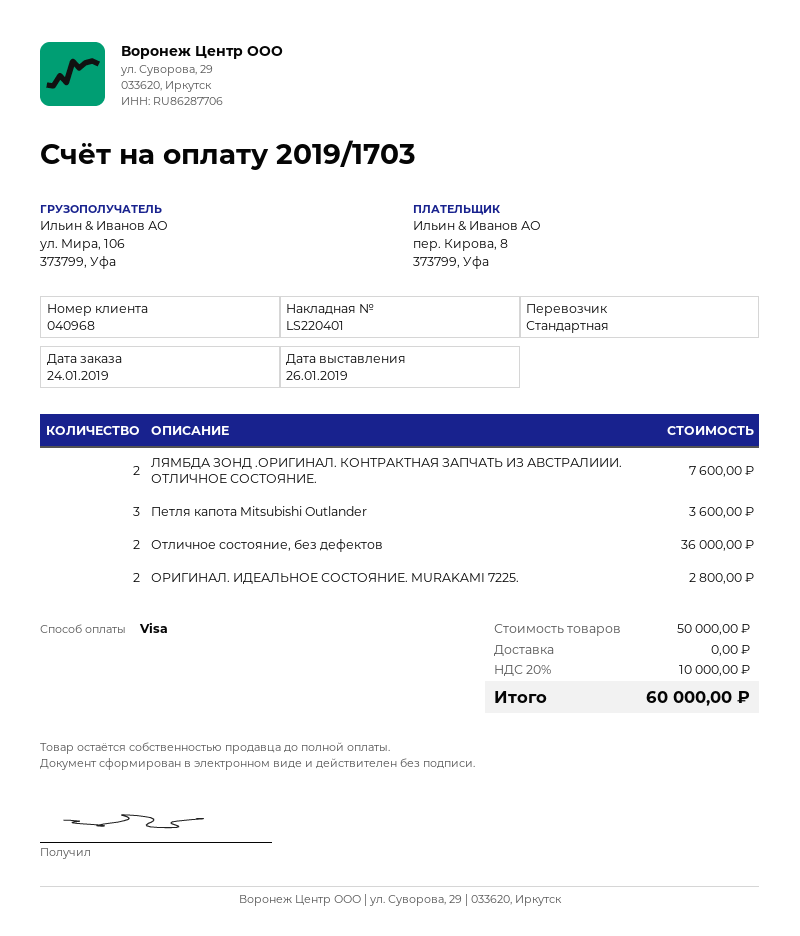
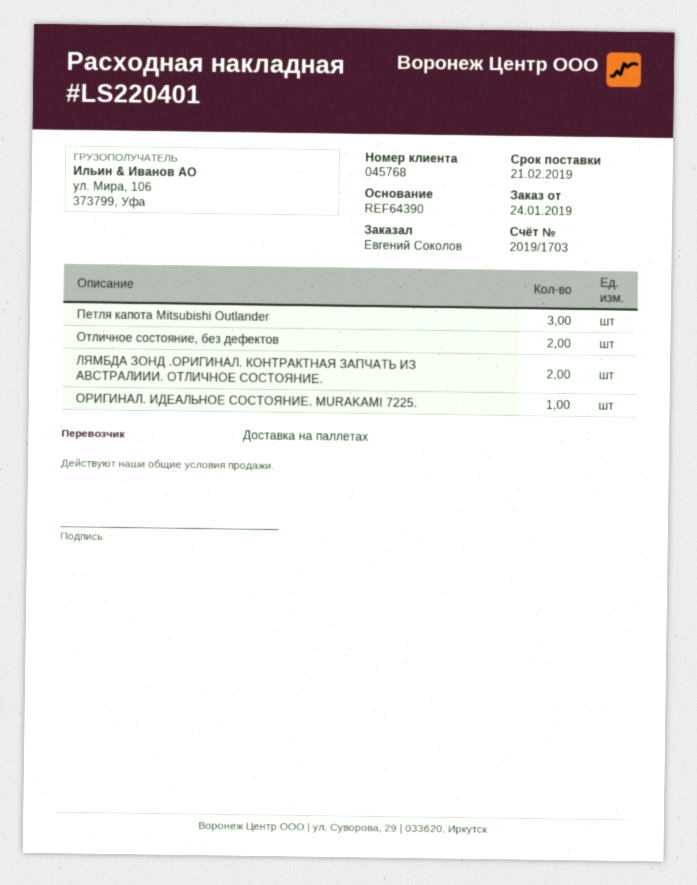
customer number: 040968 -> 045768
shipping method: standard -> pallet freight
ОРИГИНАЛ. ИДЕАЛЬНОЕ СОСТОЯНИЕ. MURAKAMI 7225.: 2 -> 1

